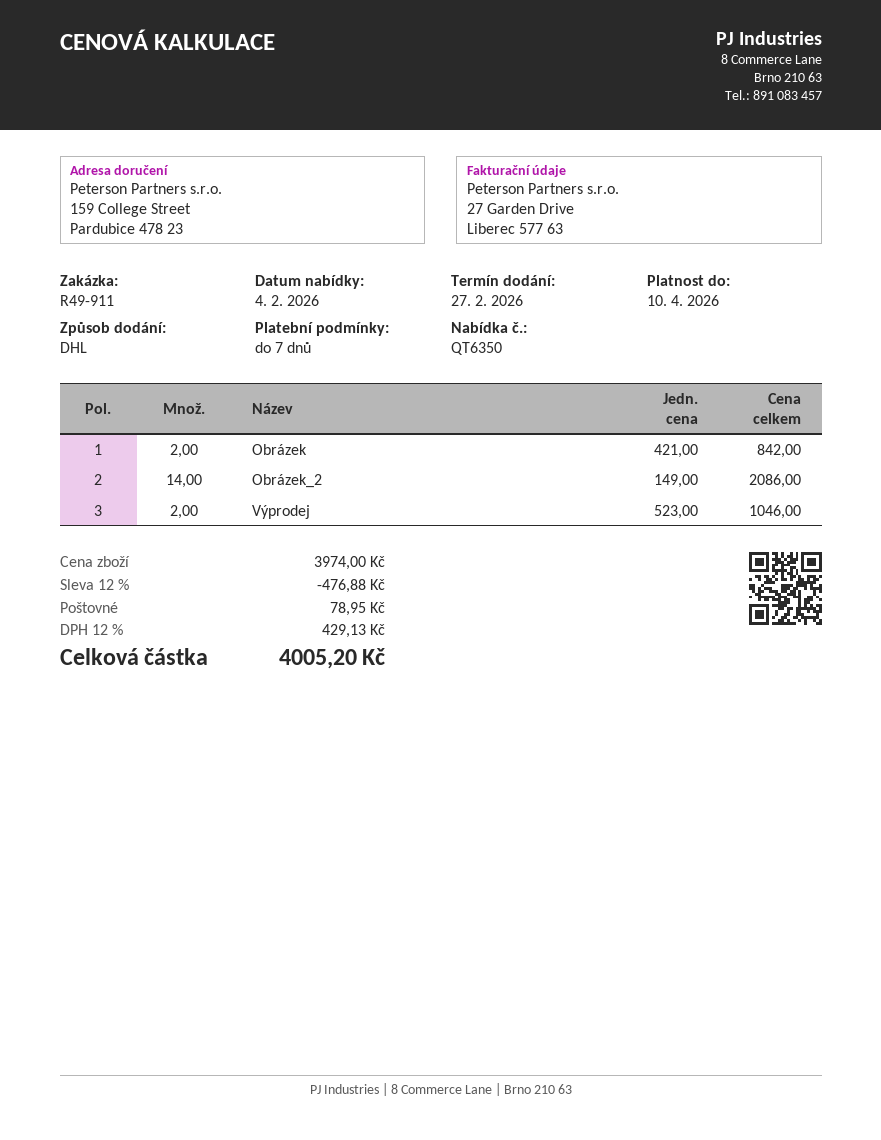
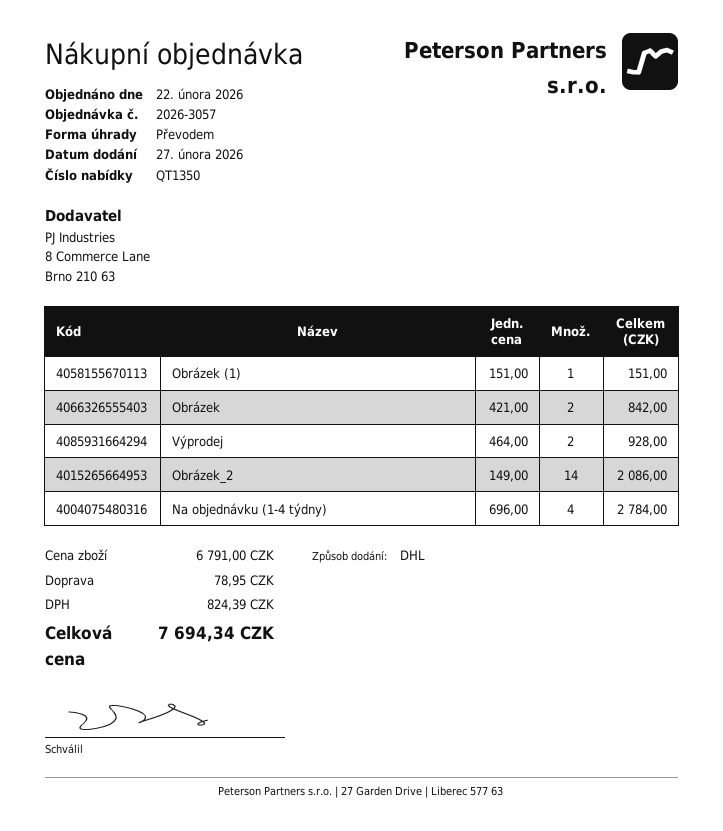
quote number: QT6350 -> QT1350
Výprodej: 2 x 523.00 = 1046.00 -> 2 x 464.00 = 928.00
Obrázek (1): none -> 1 x 151.00 = 151.00
Na objednávku (1-4 týdny): none -> 4 x 696.00 = 2784.00
subtotal: 3974.00 -> 6791.00
discount: 12% = 476.88 -> none
tax: 429.13 -> 824.39
total: 4005.20 -> 7694.34

